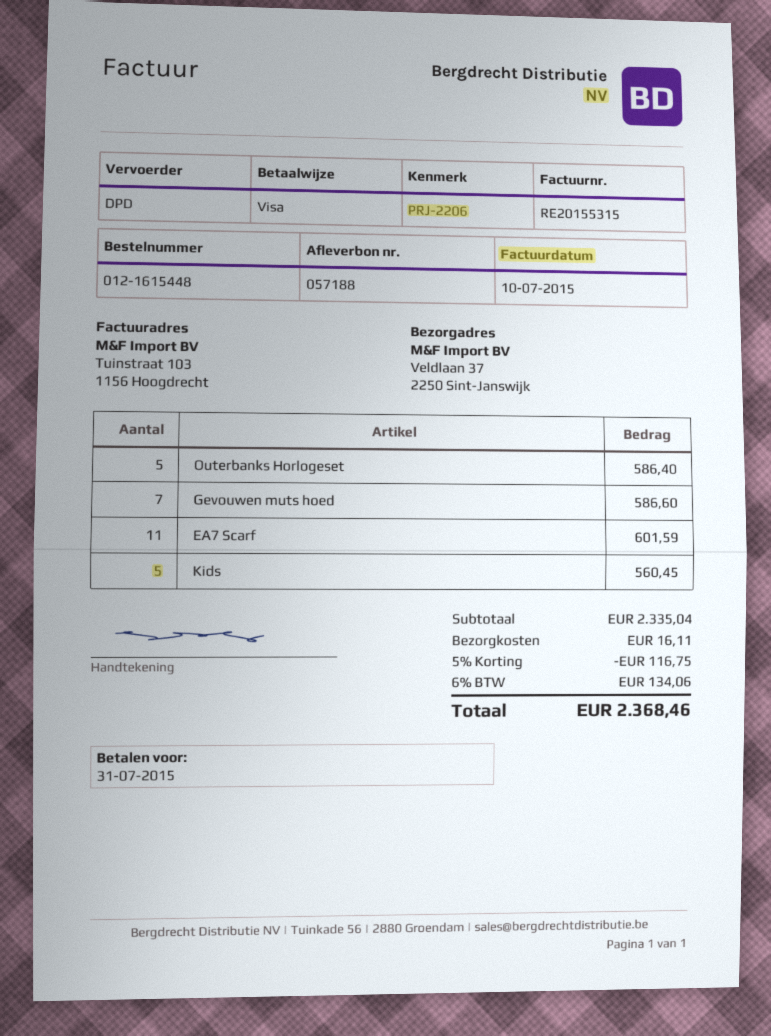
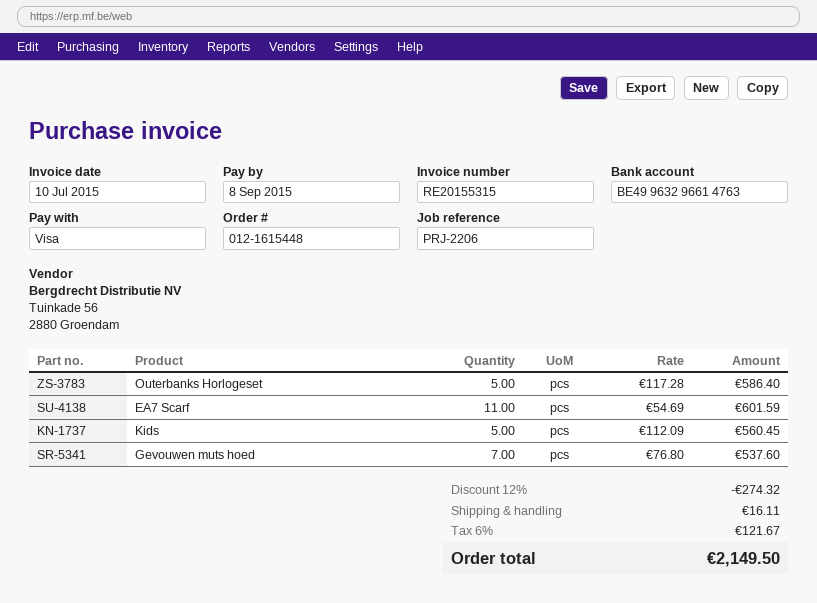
due date: 2015-07-31 -> 2015-09-08
Gevouwen muts hoed: 7 for 586.60 -> 7 for 537.60
discount: 5% = 116.75 -> 12% = 274.32
tax: 6% = 134.06 -> 6% = 121.67
total: 2368.46 -> 2149.50

